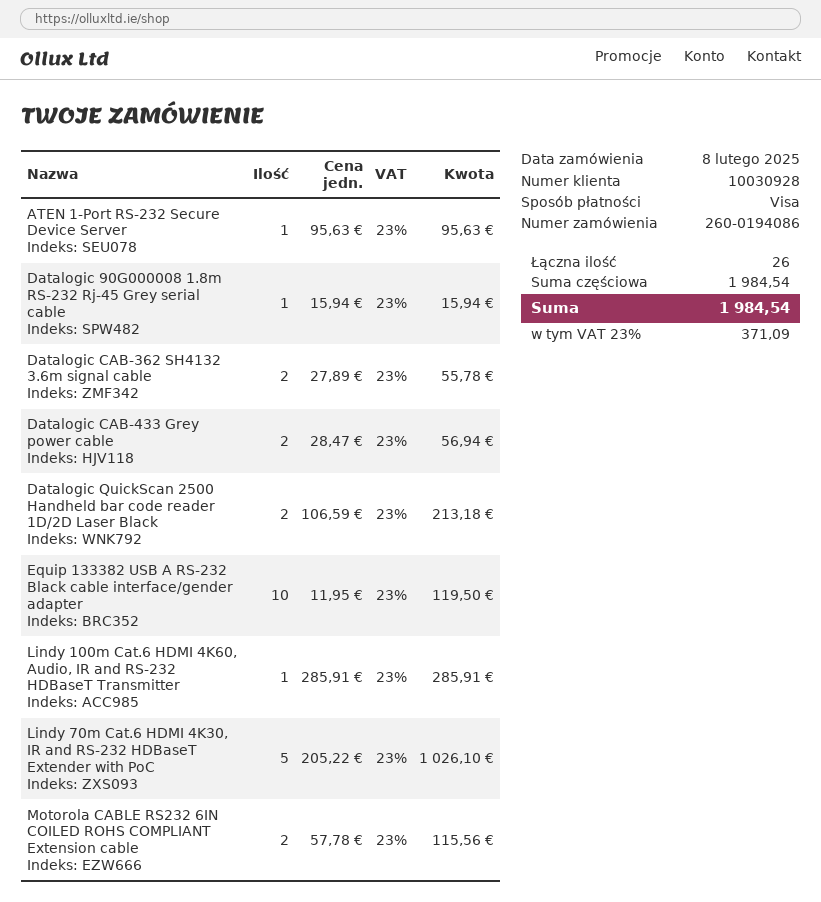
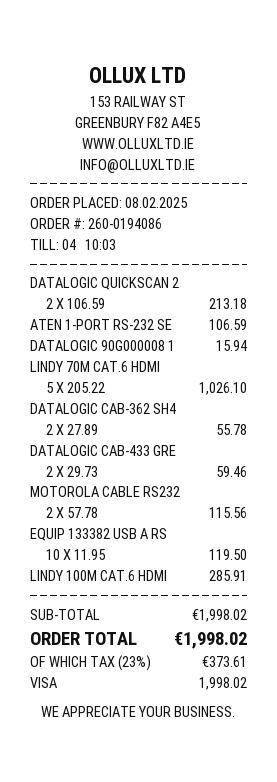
ATEN 1-Port RS-232 Secure Device Server: 1 x 95.63 = 95.63 -> 1 x 106.59 = 106.59
Datalogic CAB-433 Grey power cable: 2 x 28.47 = 56.94 -> 2 x 29.73 = 59.46
subtotal: 1984.54 -> 1998.02
tax: 23% = 371.09 -> 23% = 373.61
total: 1984.54 -> 1998.02

